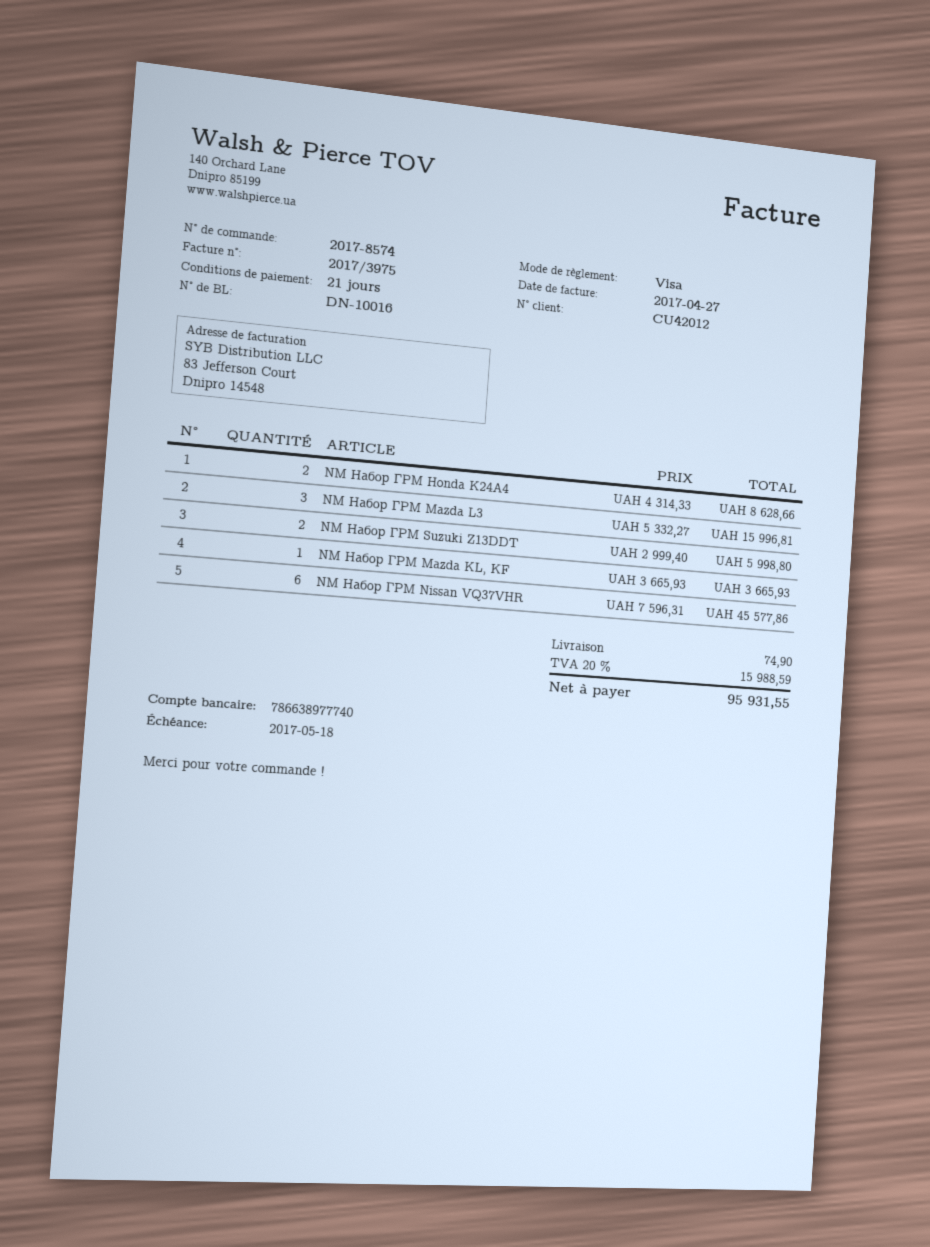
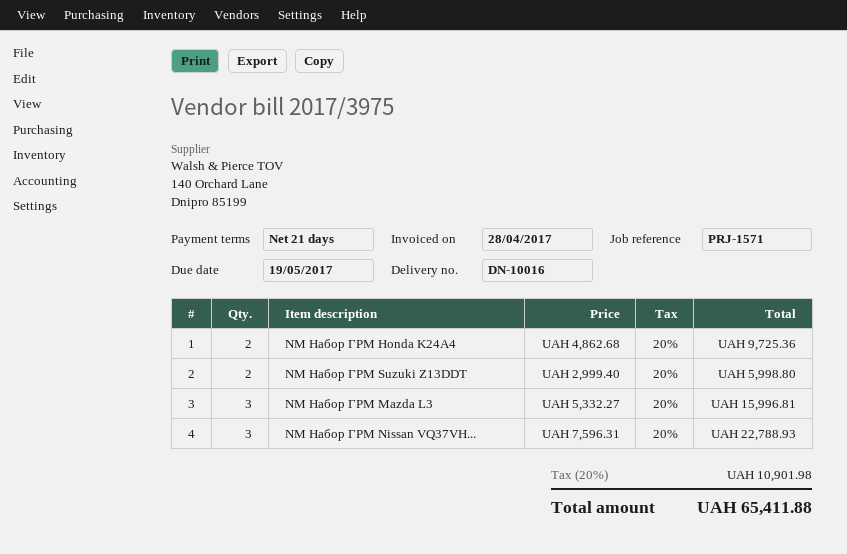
invoice date: 2017-04-27 -> 2017-04-28
due date: 2017-05-18 -> 2017-05-19
NM Набор ГРМ Honda K24A4: 2 x 4314.33 = 8628.66 -> 2 x 4862.68 = 9725.36
NM Набор ГРМ Mazda KL, KF: 1 x 3665.93 = 3665.93 -> none
NM Набор ГРМ Nissan VQ37VHR: 6 x 7596.31 = 45577.86 -> 3 x 7596.31 = 22788.93
shipping: 74.90 -> none
tax: 20% = 15988.59 -> 20% = 10901.98
total: 95931.55 -> 65411.88

